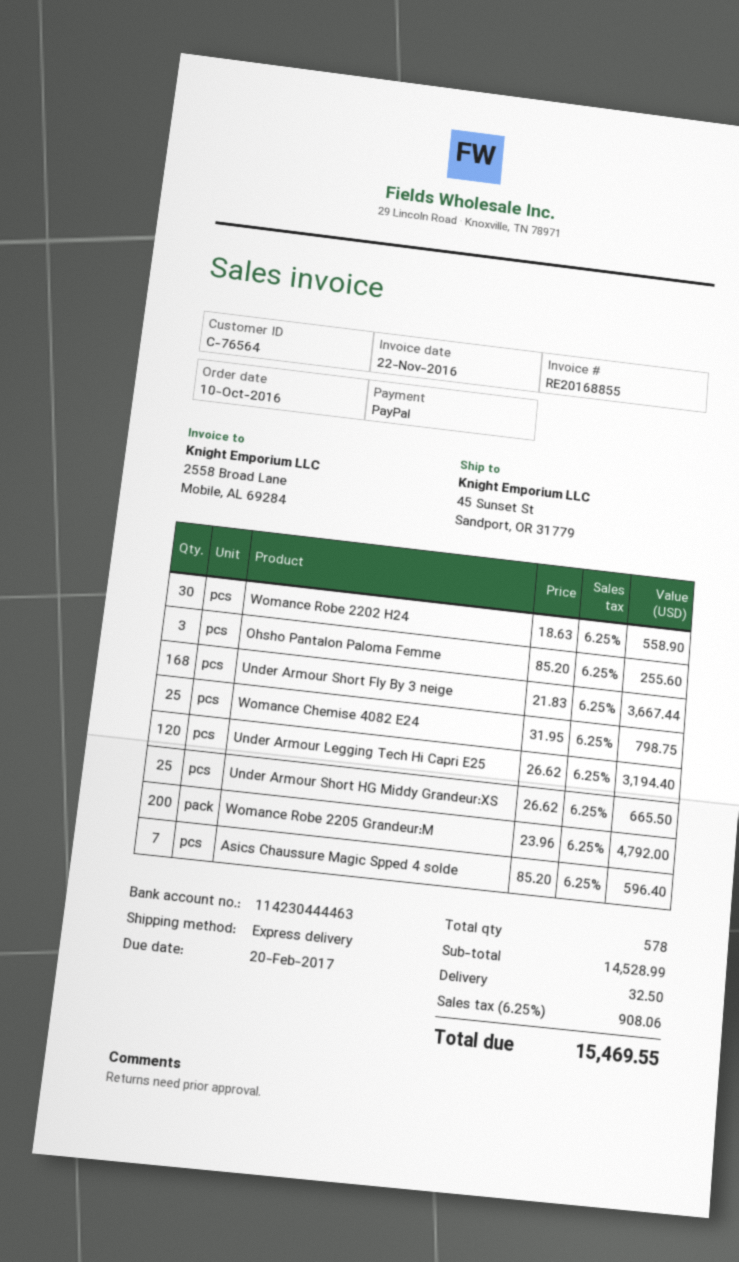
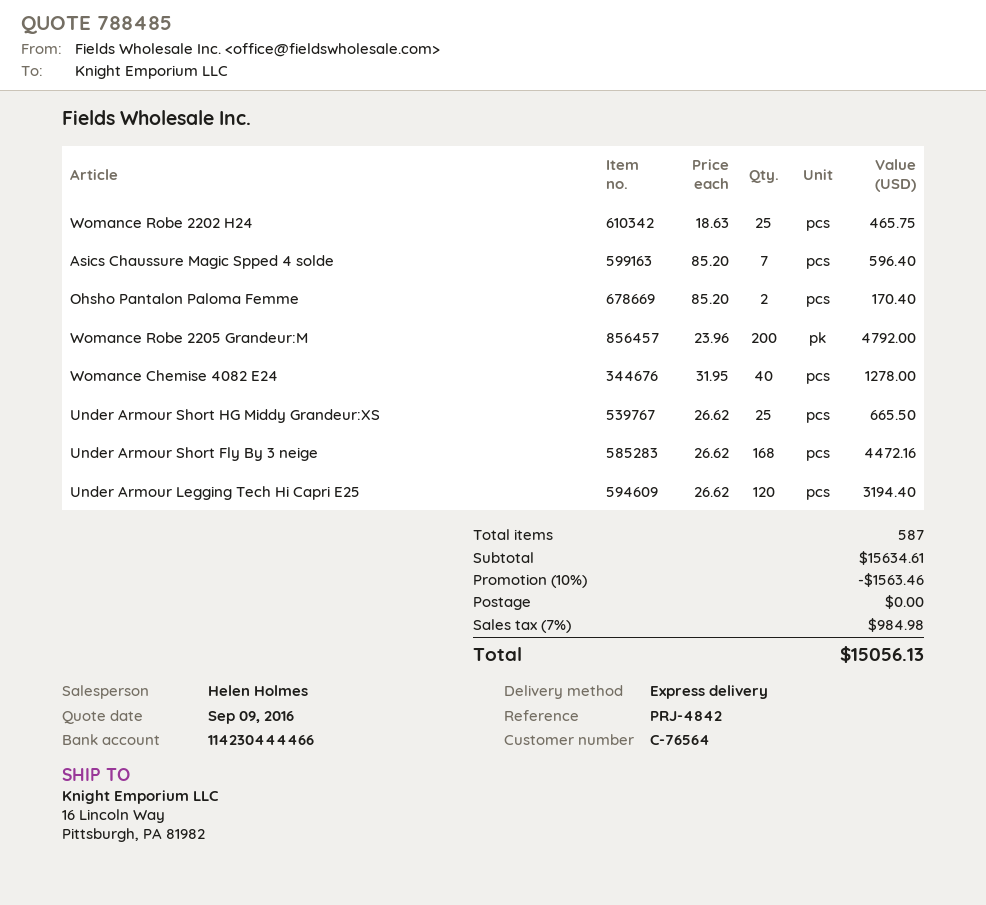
bank account: 114230444463 -> 114230444466
ship to: 45 Sunset St, Sandport, OR 31779 -> 16 Lincoln Way, Pittsburgh, PA 81982
Womance Robe 2202 H24: 30 x 18.63 = 558.90 -> 25 x 18.63 = 465.75
Ohsho Pantalon Paloma Femme: 3 x 85.20 = 255.60 -> 2 x 85.20 = 170.40
Under Armour Short Fly By 3 neige: 168 x 21.83 = 3667.44 -> 168 x 26.62 = 4472.16
Womance Chemise 4082 E24: 25 x 31.95 = 798.75 -> 40 x 31.95 = 1278.00
total quantity: 578 -> 587
subtotal: 14528.99 -> 15634.61
discount: none -> 10% = 1563.46
shipping: 32.50 -> 0.00
tax: 6.25% = 908.06 -> 7% = 984.98
total: 15469.55 -> 15056.13

